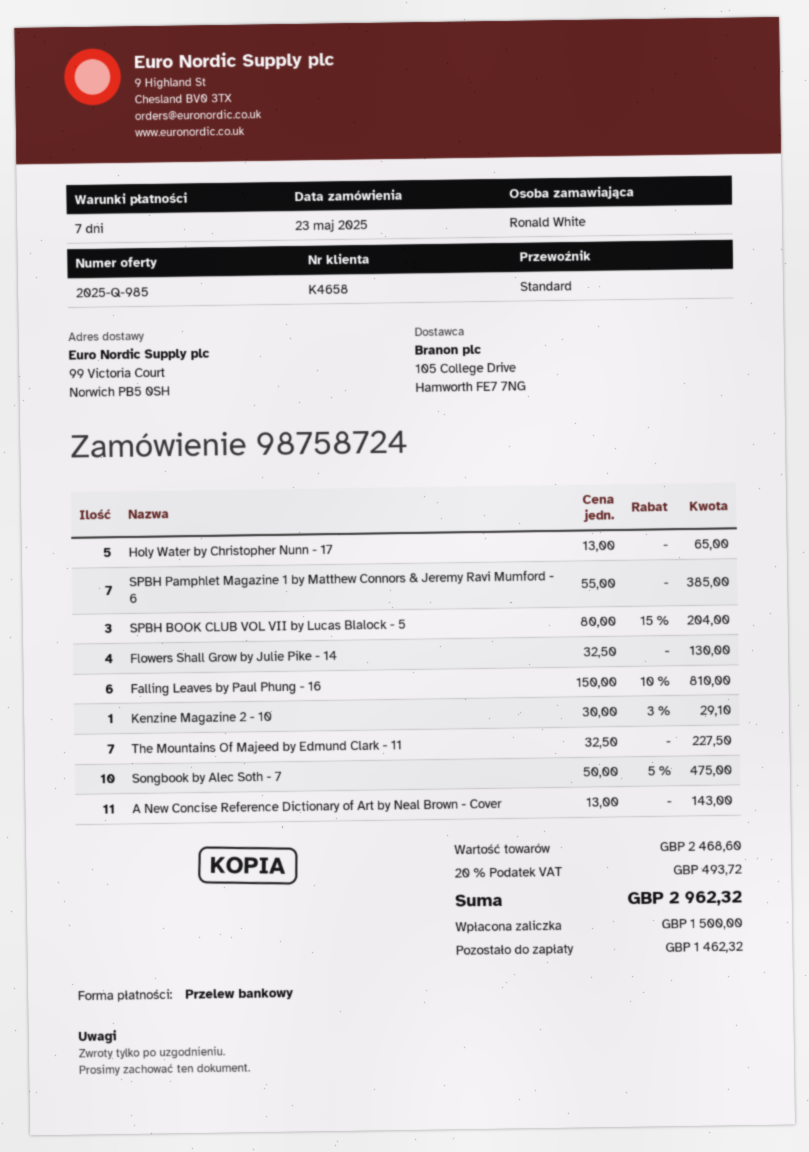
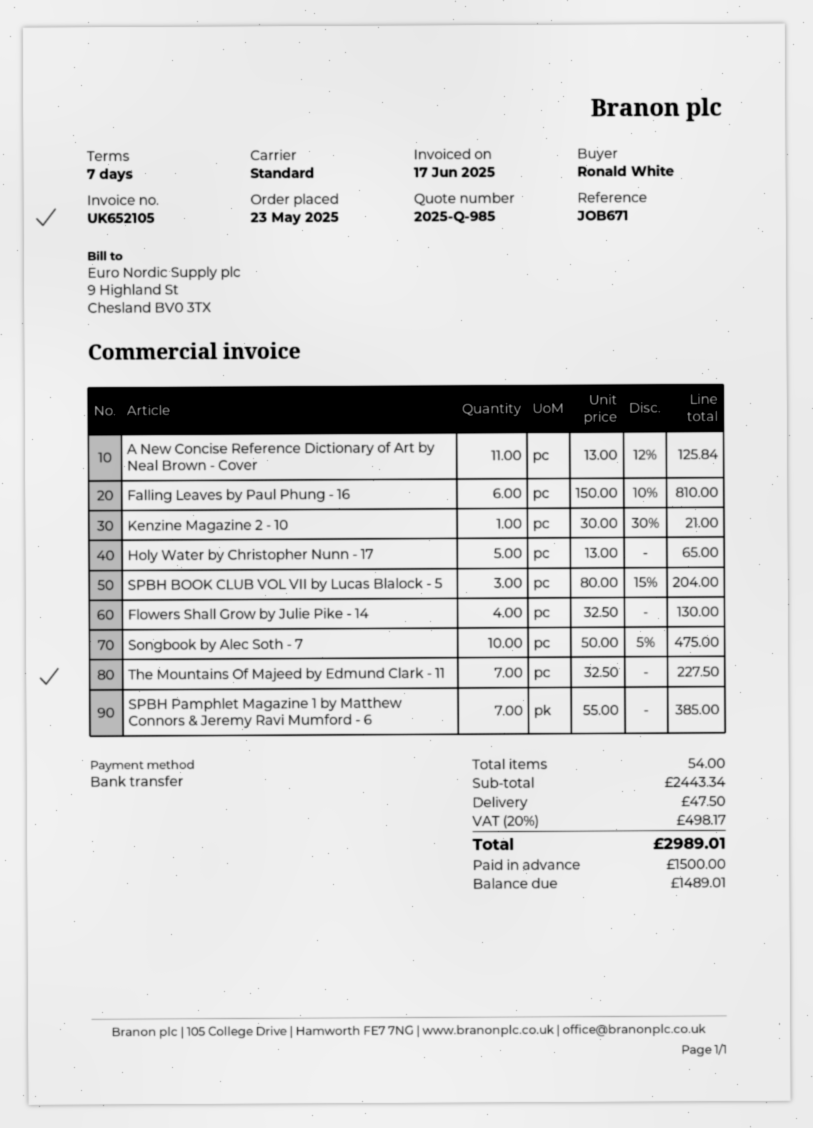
Kenzine Magazine 2 - 10: 1 x 30.00 - 3% = 29.10 -> 1 x 30.00 - 30% = 21.00
A New Concise Reference Dictionary of Art by Neal Brown - Cover: 11 x 13.00 = 143.00 -> 11 x 13.00 - 12% = 125.84
subtotal: 2468.60 -> 2443.34
shipping: none -> 47.50
tax: 20% = 493.72 -> 20% = 498.17
total: 2962.32 -> 2989.01
balance: 1462.32 -> 1489.01

